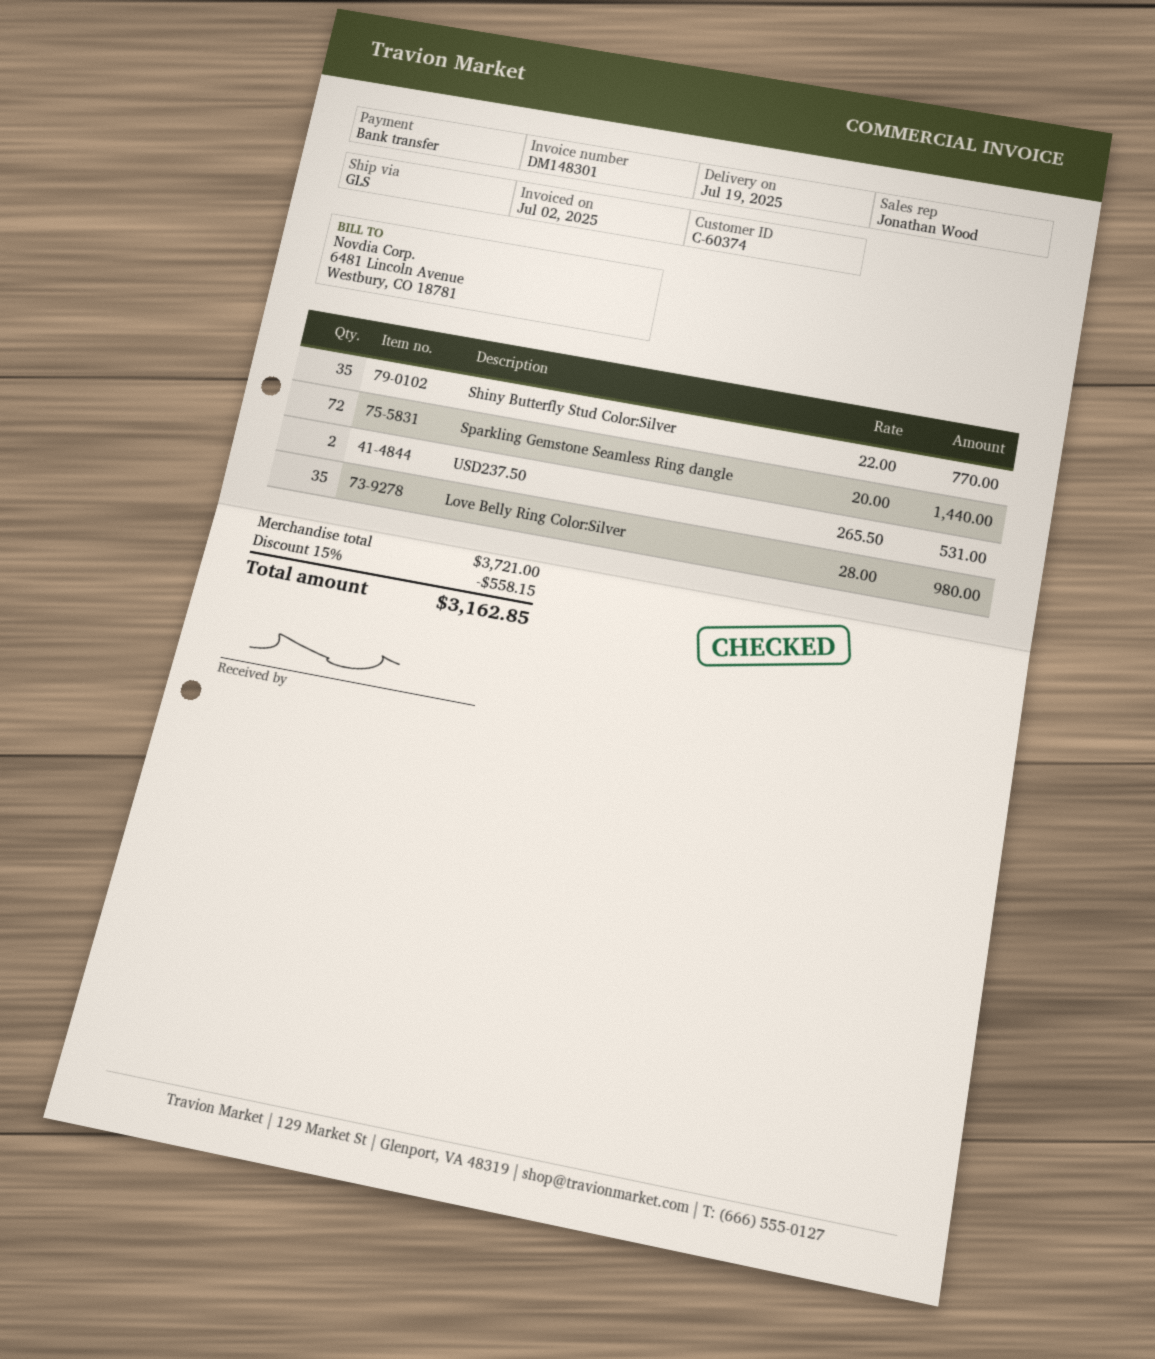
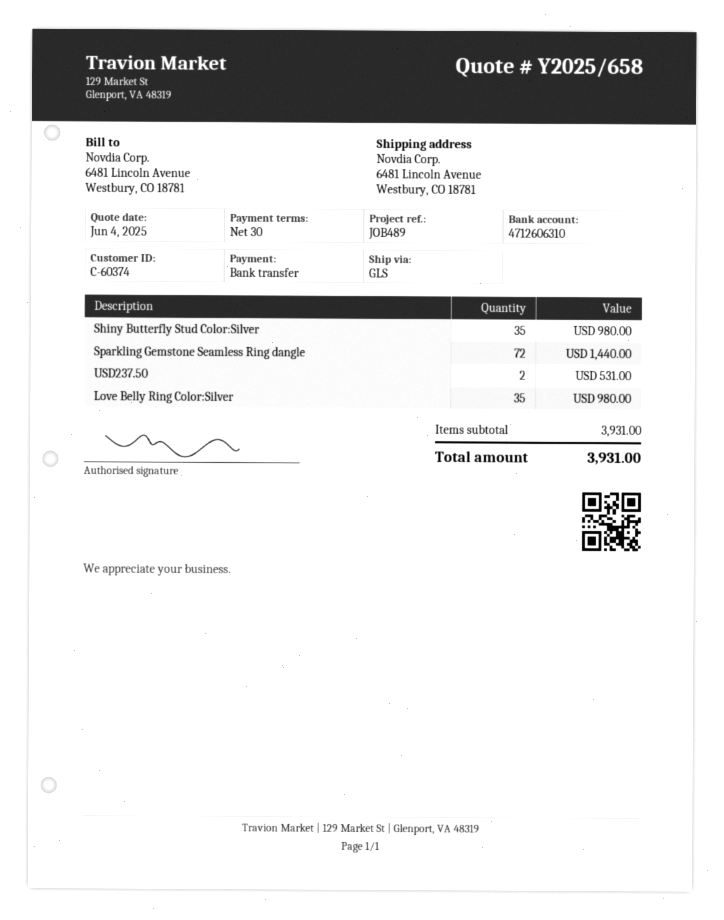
Shiny Butterfly Stud Color:Silver: 35 for 770.00 -> 35 for 980.00
subtotal: 3721.00 -> 3931.00
discount: 15% = 558.15 -> none
total: 3162.85 -> 3931.00

